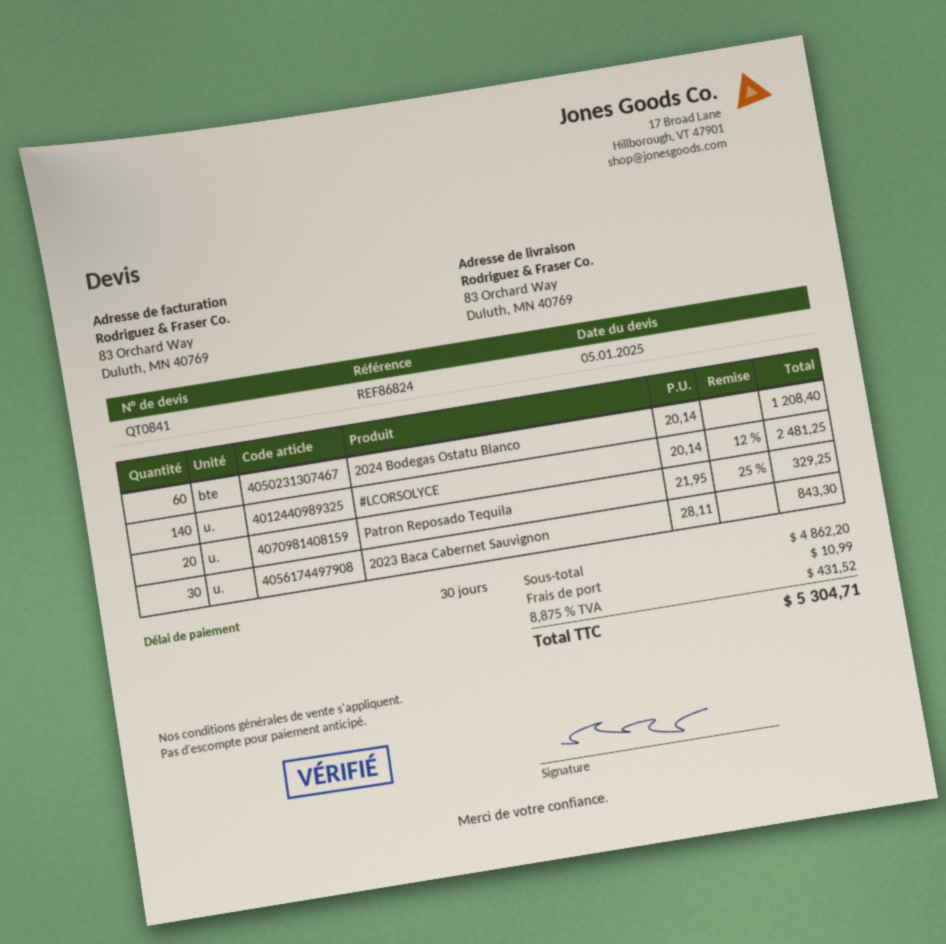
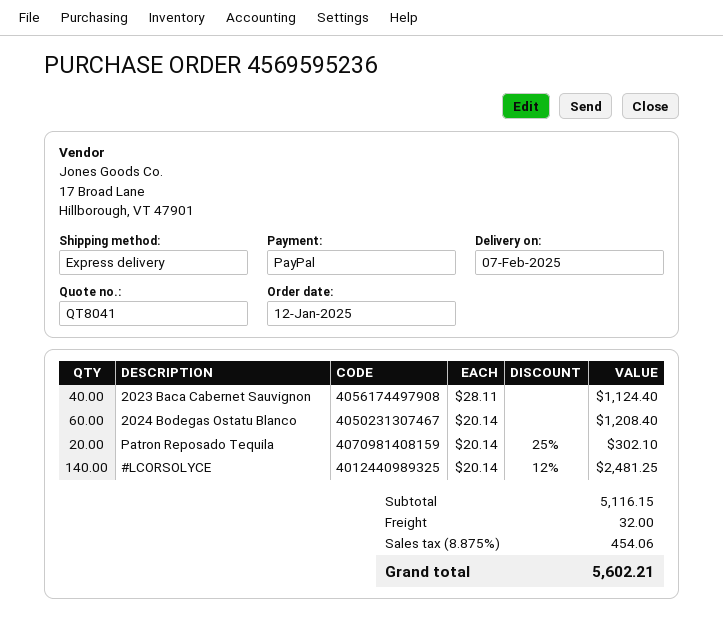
quote number: QT0841 -> QT8041
Patron Reposado Tequila: 20 x 21.95 - 25% = 329.25 -> 20 x 20.14 - 25% = 302.10
2023 Baca Cabernet Sauvignon: 30 x 28.11 = 843.30 -> 40 x 28.11 = 1124.40
subtotal: 4862.20 -> 5116.15
shipping: 10.99 -> 32.00
tax: 8.875% = 431.52 -> 8.875% = 454.06
total: 5304.71 -> 5602.21

